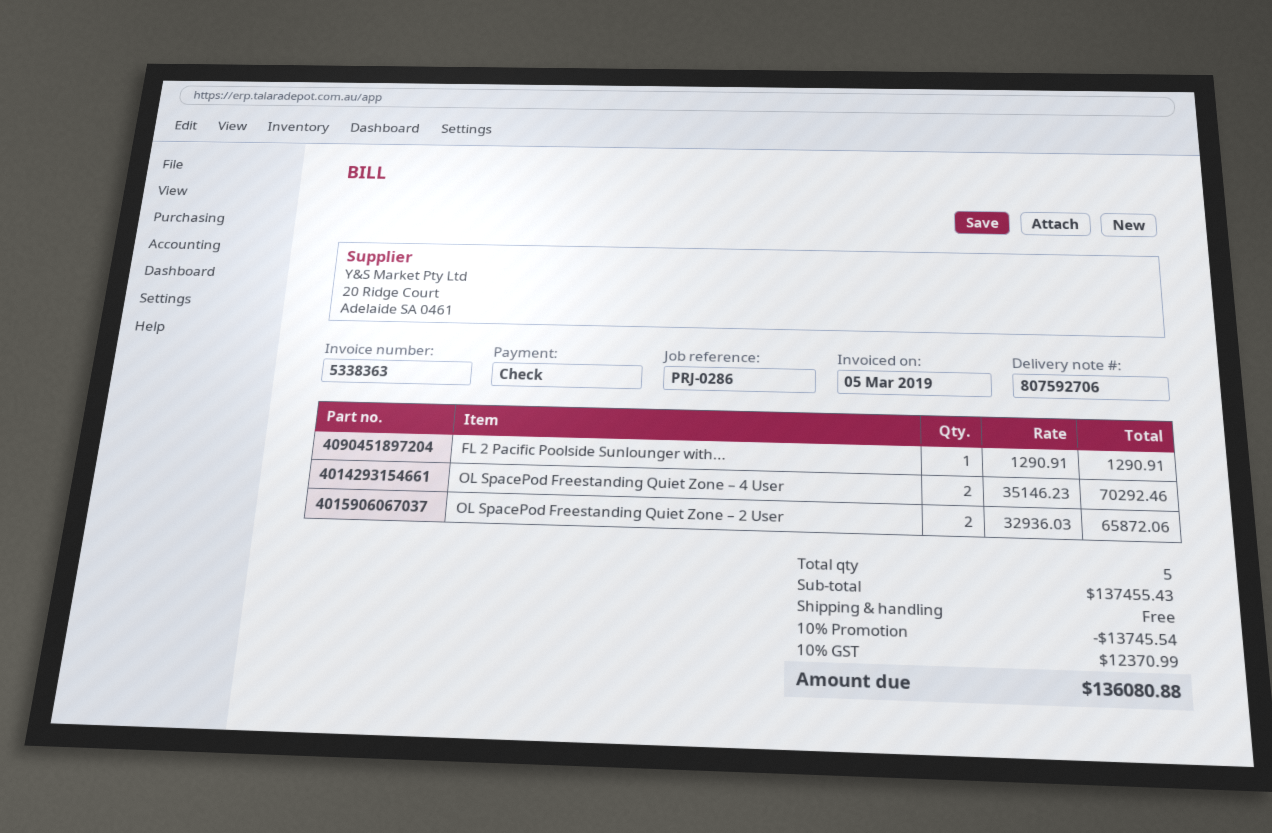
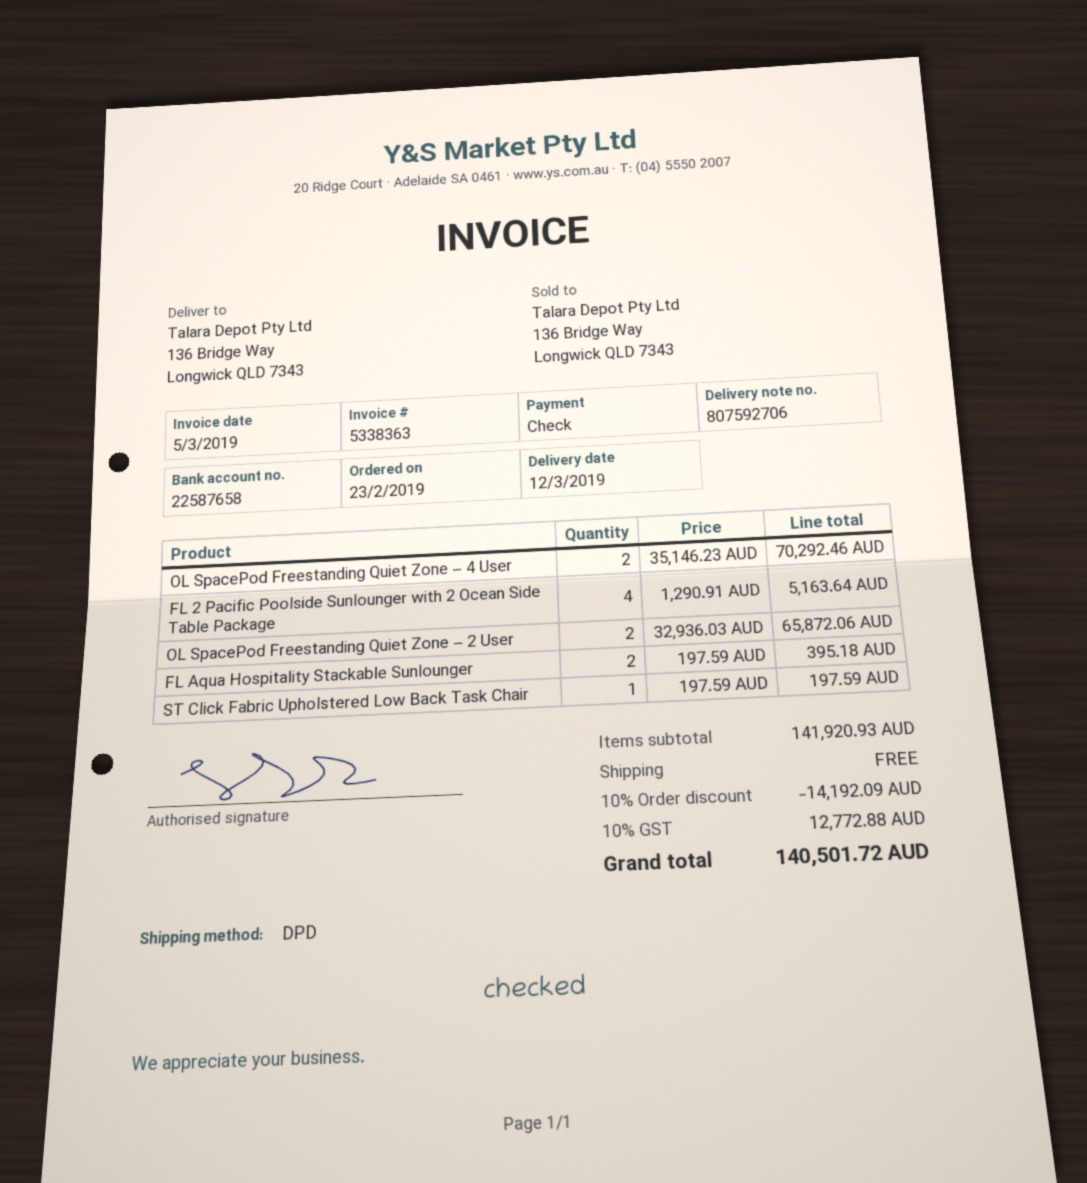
FL 2 Pacific Poolside Sunlounger with...: 1 x 1290.91 = 1290.91 -> 4 x 1290.91 = 5163.64
FL Aqua Hospitality Stackable Sunlounger: none -> 2 x 197.59 = 395.18
ST Click Fabric Upholstered Low Back Task Chair: none -> 1 x 197.59 = 197.59
subtotal: 137455.43 -> 141920.93
discount: 10% = 13745.54 -> 10% = 14192.09
tax: 10% = 12370.99 -> 10% = 12772.88
total: 136080.88 -> 140501.72

